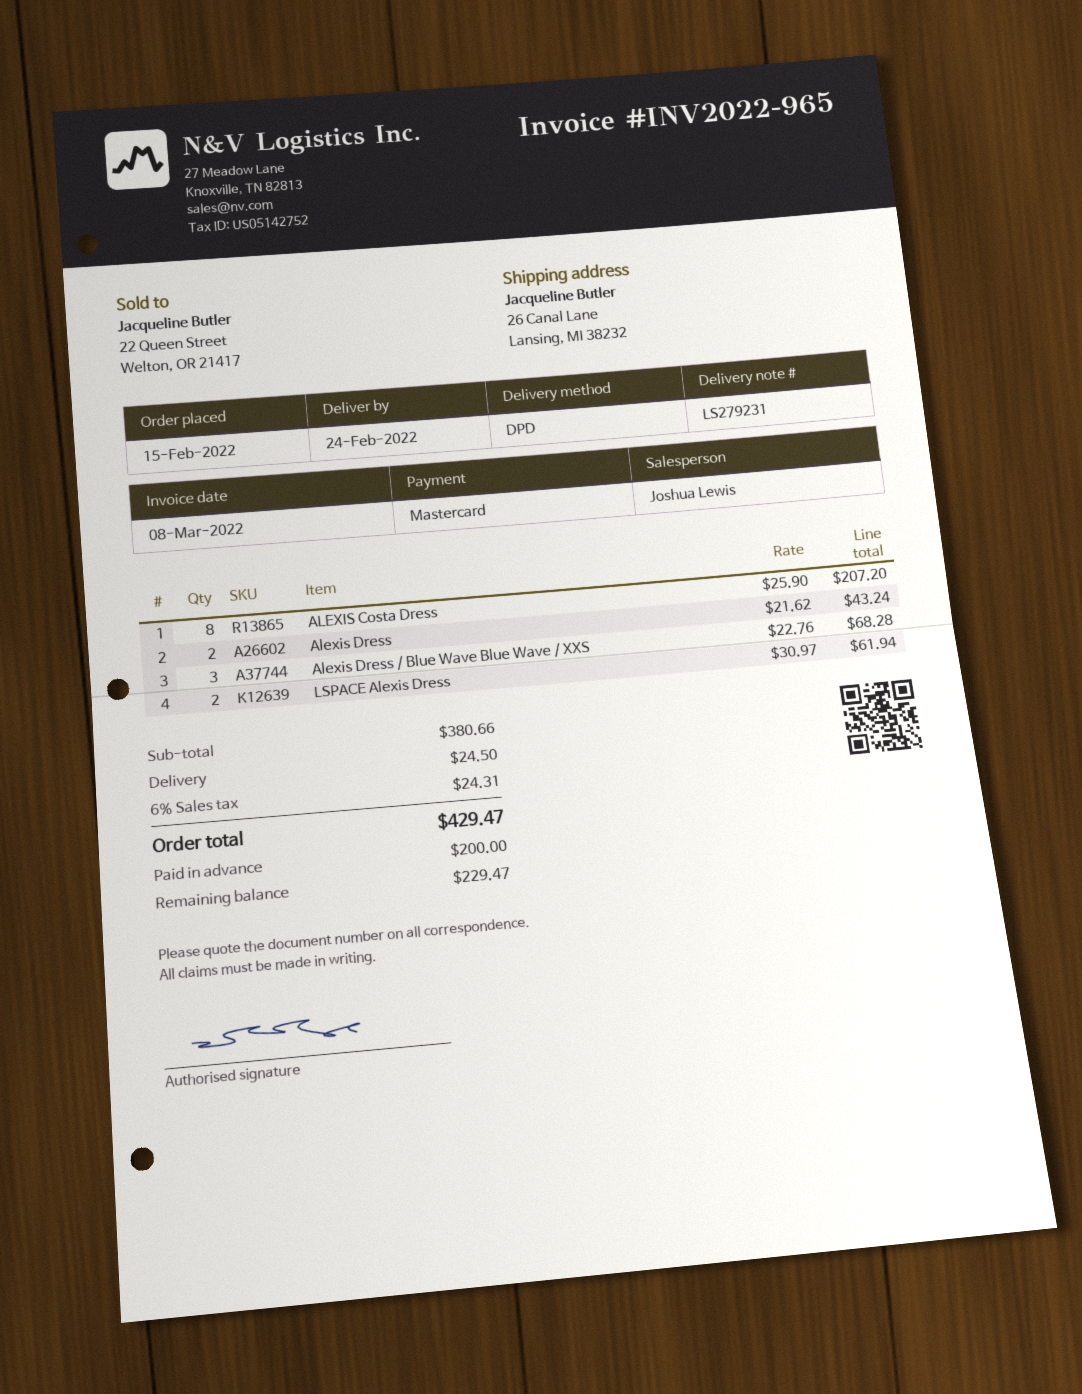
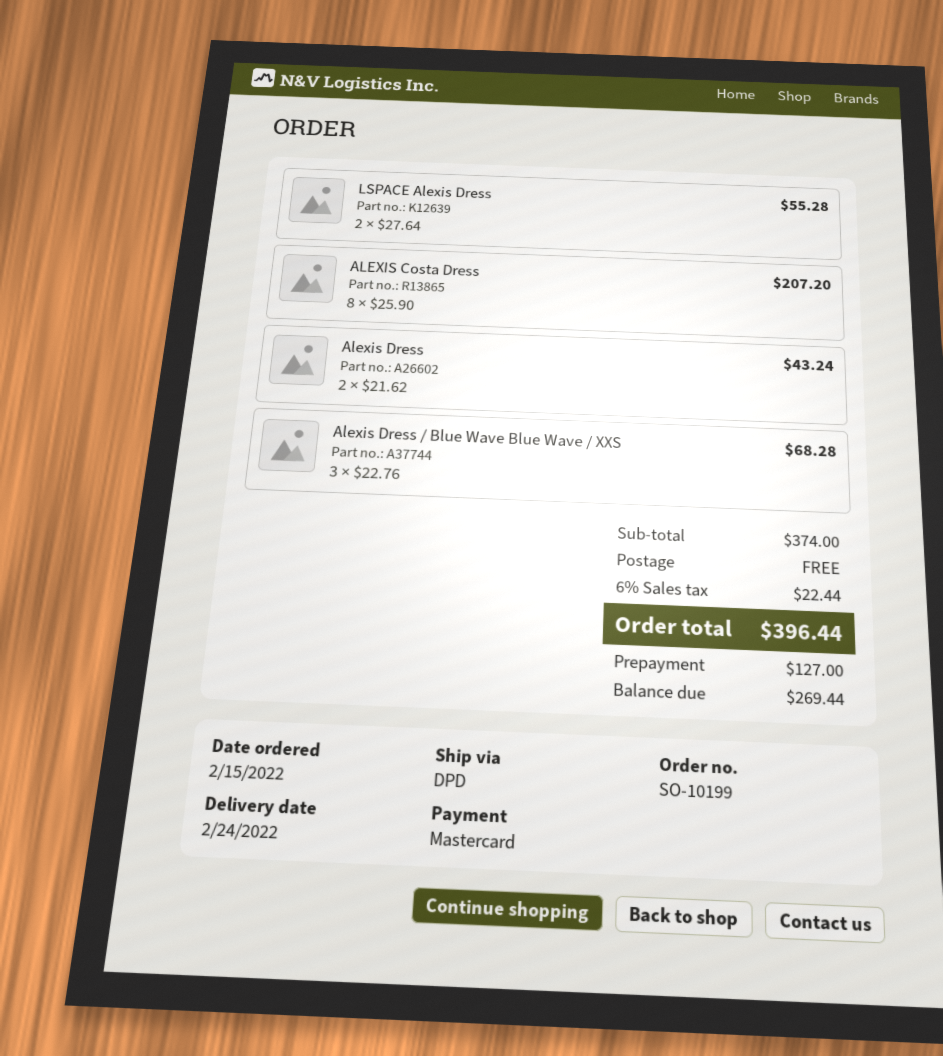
LSPACE Alexis Dress: 2 x 30.97 = 61.94 -> 2 x 27.64 = 55.28
subtotal: 380.66 -> 374.00
shipping: 24.50 -> 0.00
tax: 6% = 24.31 -> 6% = 22.44
total: 429.47 -> 396.44
deposit: 200.00 -> 127.00
balance: 229.47 -> 269.44

